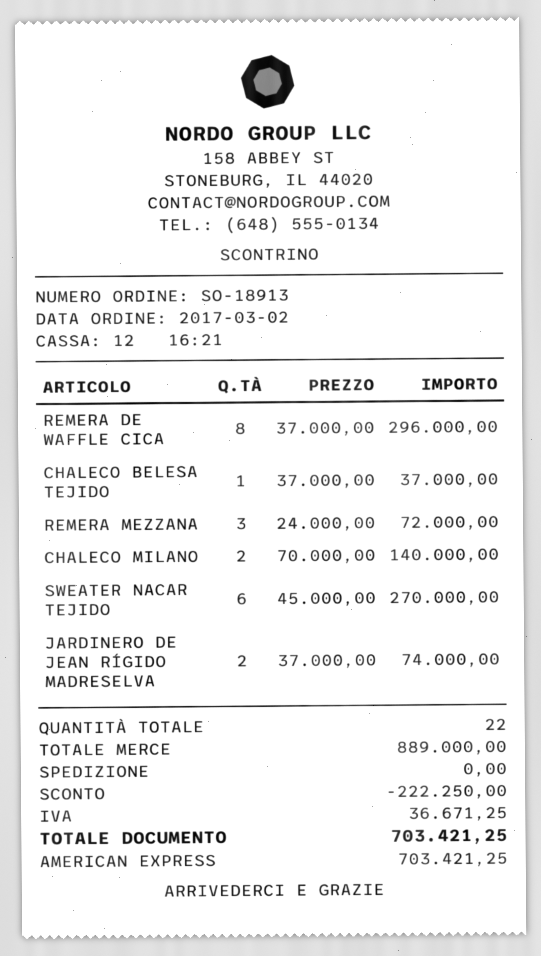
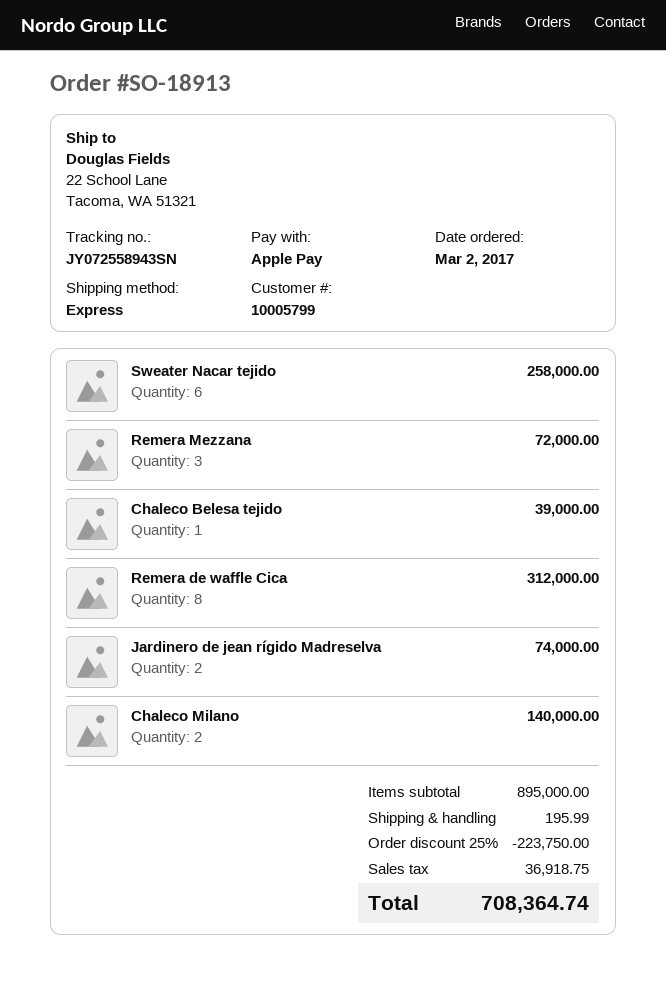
payment method: American Express -> Apple Pay
REMERA DE WAFFLE CICA: 8 for 296000.00 -> 8 for 312000.00
CHALECO BELESA TEJIDO: 1 for 37000.00 -> 1 for 39000.00
SWEATER NACAR TEJIDO: 6 for 270000.00 -> 6 for 258000.00
subtotal: 889000.00 -> 895000.00
discount: 222250.00 -> 223750.00
shipping: 0.00 -> 195.99
tax: 36671.25 -> 36918.75
total: 703421.25 -> 708364.74

